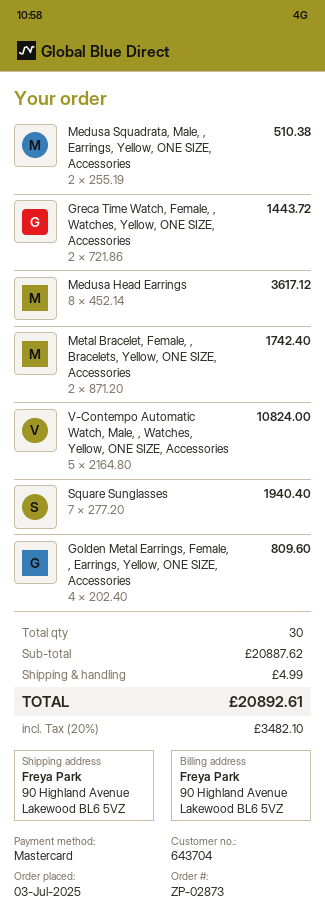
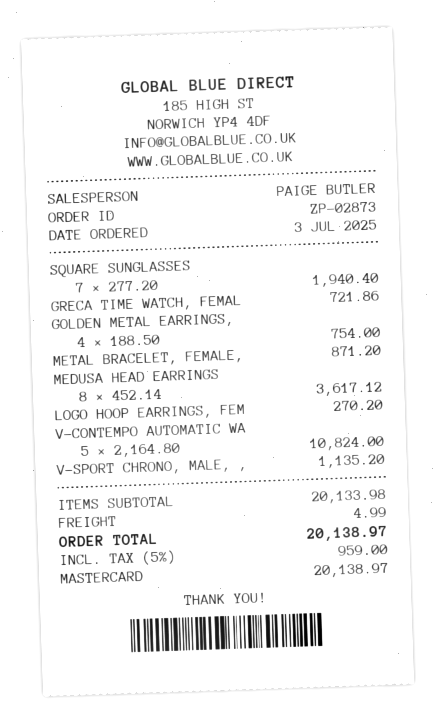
Medusa Squadrata, Male, , Earrings, Yellow, ONE SIZE, Accessories: 2 x 255.19 = 510.38 -> none
Greca Time Watch, Female, , Watches, Yellow, ONE SIZE, Accessories: 2 x 721.86 = 1443.72 -> 1 x 721.86 = 721.86
Metal Bracelet, Female, , Bracelets, Yellow, ONE SIZE, Accessories: 2 x 871.20 = 1742.40 -> 1 x 871.20 = 871.20
Golden Metal Earrings, Female, , Earrings, Yellow, ONE SIZE, Accessories: 4 x 202.40 = 809.60 -> 4 x 188.50 = 754.00
LOGO HOOP EARRINGS, FEM: none -> 1 x 270.20 = 270.20
V-SPORT CHRONO, MALE, ,: none -> 1 x 1135.20 = 1135.20
subtotal: 20887.62 -> 20133.98
tax: 20% = 3482.10 -> 5% = 959.00
total: 20892.61 -> 20138.97

